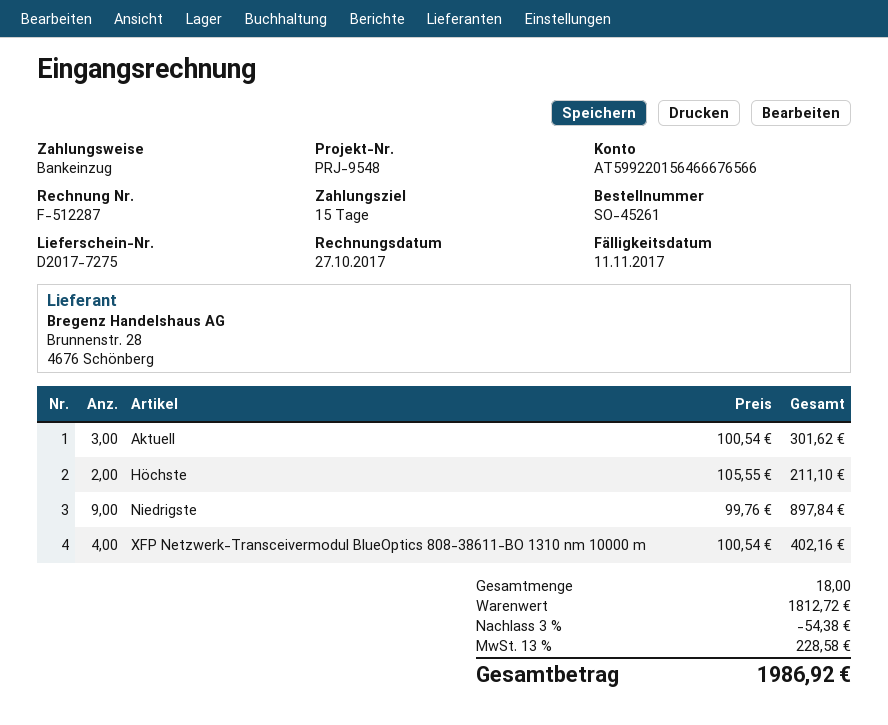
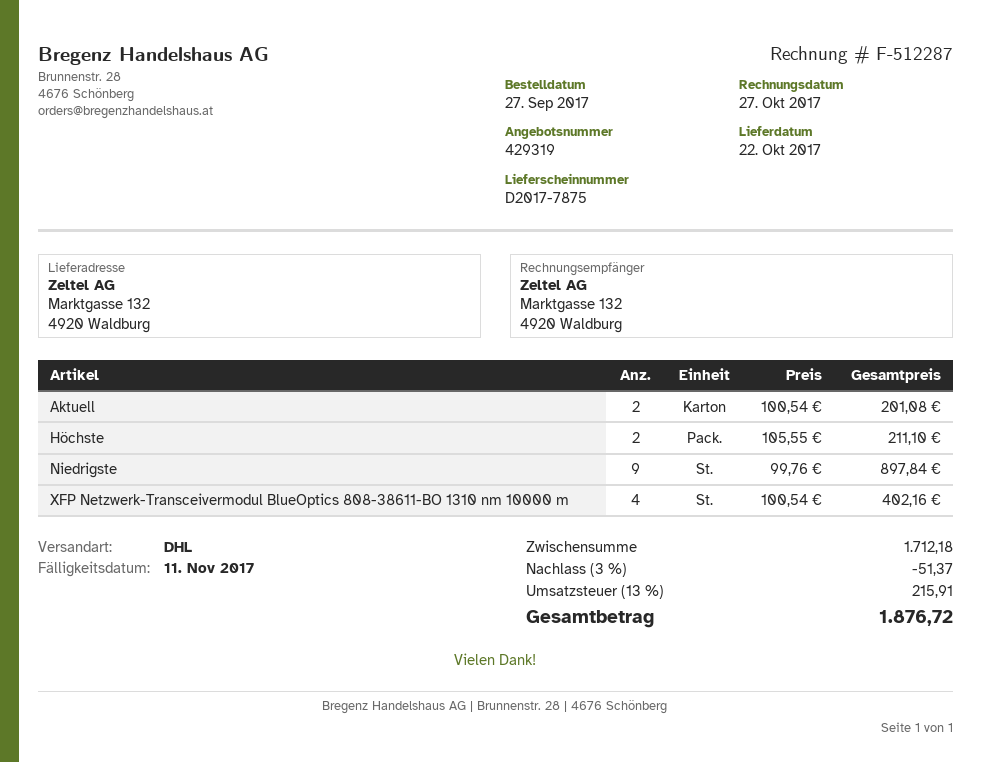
delivery note number: D2017-7275 -> D2017-7875
Aktuell: 3 x 100.54 = 301.62 -> 2 x 100.54 = 201.08
subtotal: 1812.72 -> 1712.18
discount: 3% = 54.38 -> 3% = 51.37
tax: 13% = 228.58 -> 13% = 215.91
total: 1986.92 -> 1876.72

